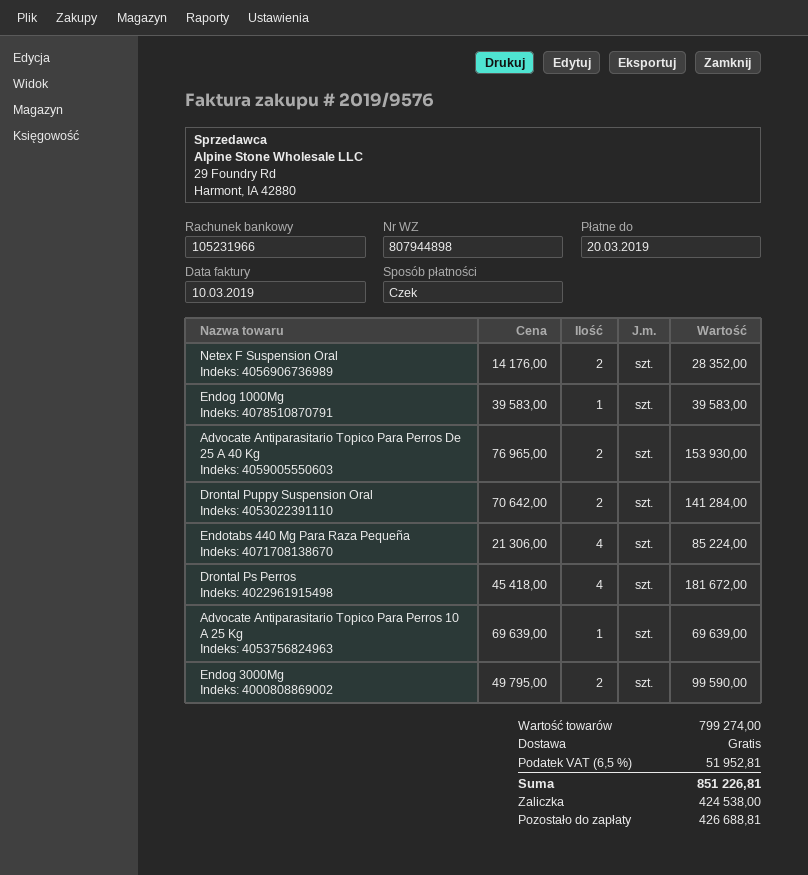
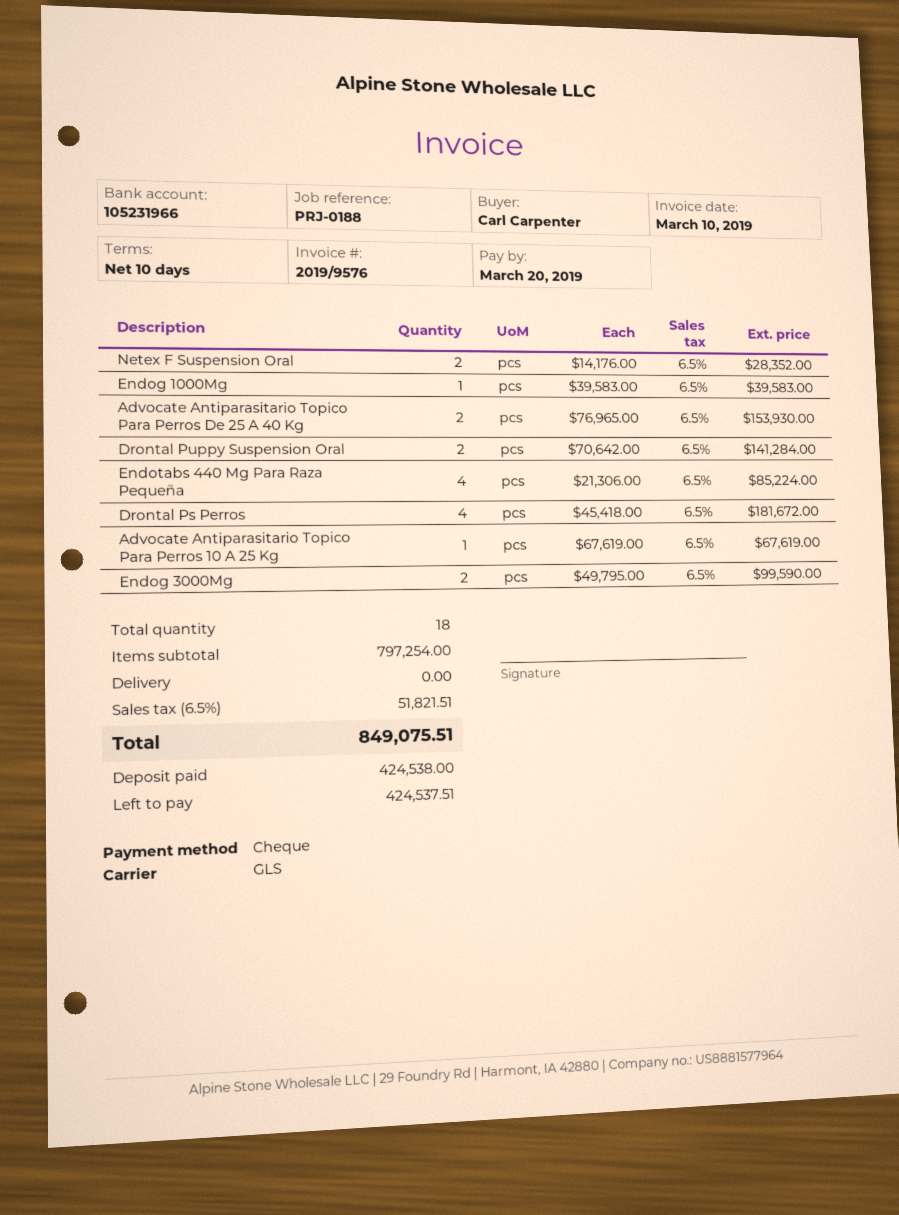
Advocate Antiparasitario Topico Para Perros 10 A 25 Kg: 1 x 69639.00 = 69639.00 -> 1 x 67619.00 = 67619.00
subtotal: 799274.00 -> 797254.00
tax: 6.5% = 51952.81 -> 6.5% = 51821.51
total: 851226.81 -> 849075.51
balance: 426688.81 -> 424537.51

